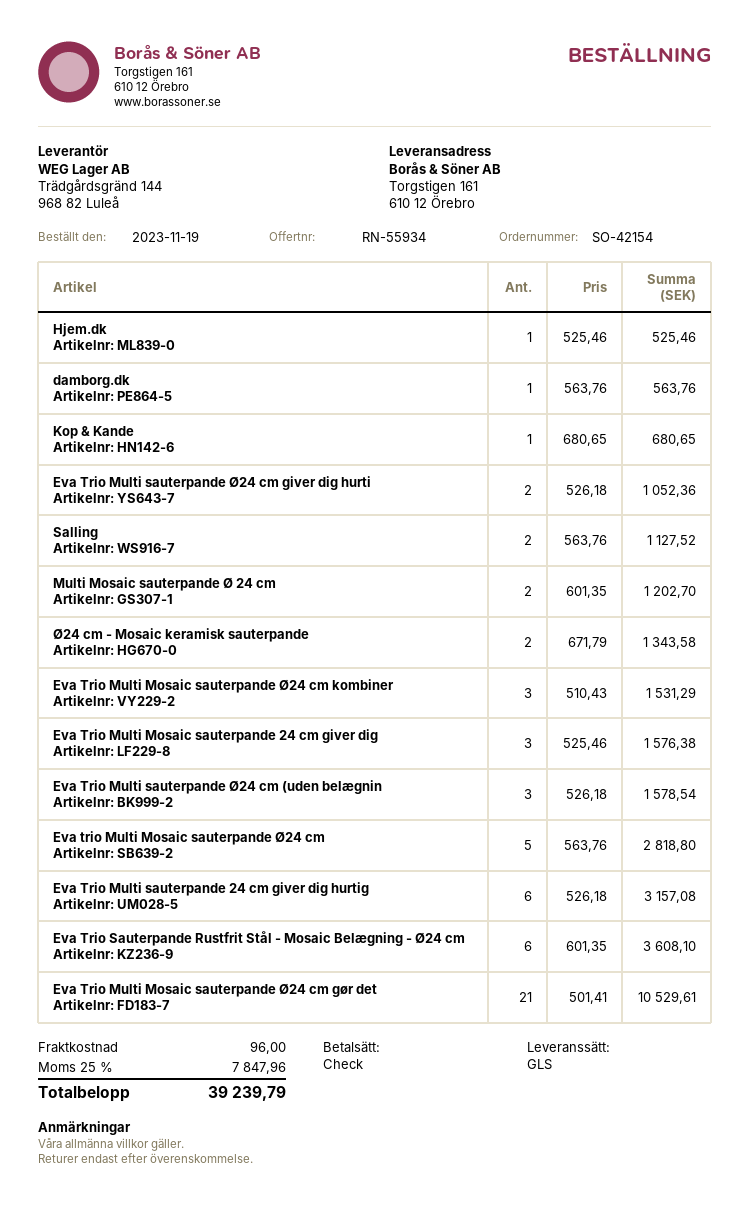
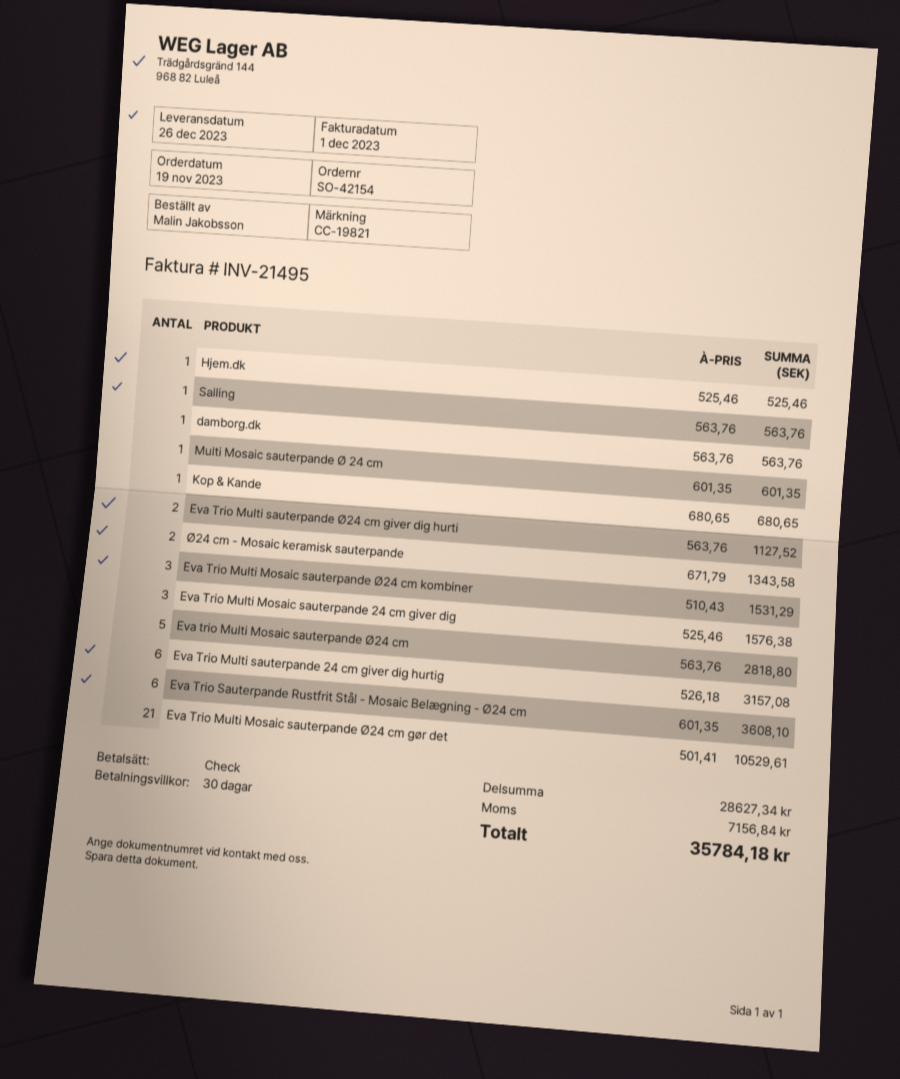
Eva Trio Multi sauterpande Ø24 cm giver dig hurti: 2 x 526.18 = 1052.36 -> 2 x 563.76 = 1127.52
Salling: 2 x 563.76 = 1127.52 -> 1 x 563.76 = 563.76
Multi Mosaic sauterpande Ø 24 cm: 2 x 601.35 = 1202.70 -> 1 x 601.35 = 601.35
Eva Trio Multi sauterpande Ø24 cm (uden belægnin: 3 x 526.18 = 1578.54 -> none
shipping: 96.00 -> none
tax: 7847.96 -> 7156.84
total: 39239.79 -> 35784.18

